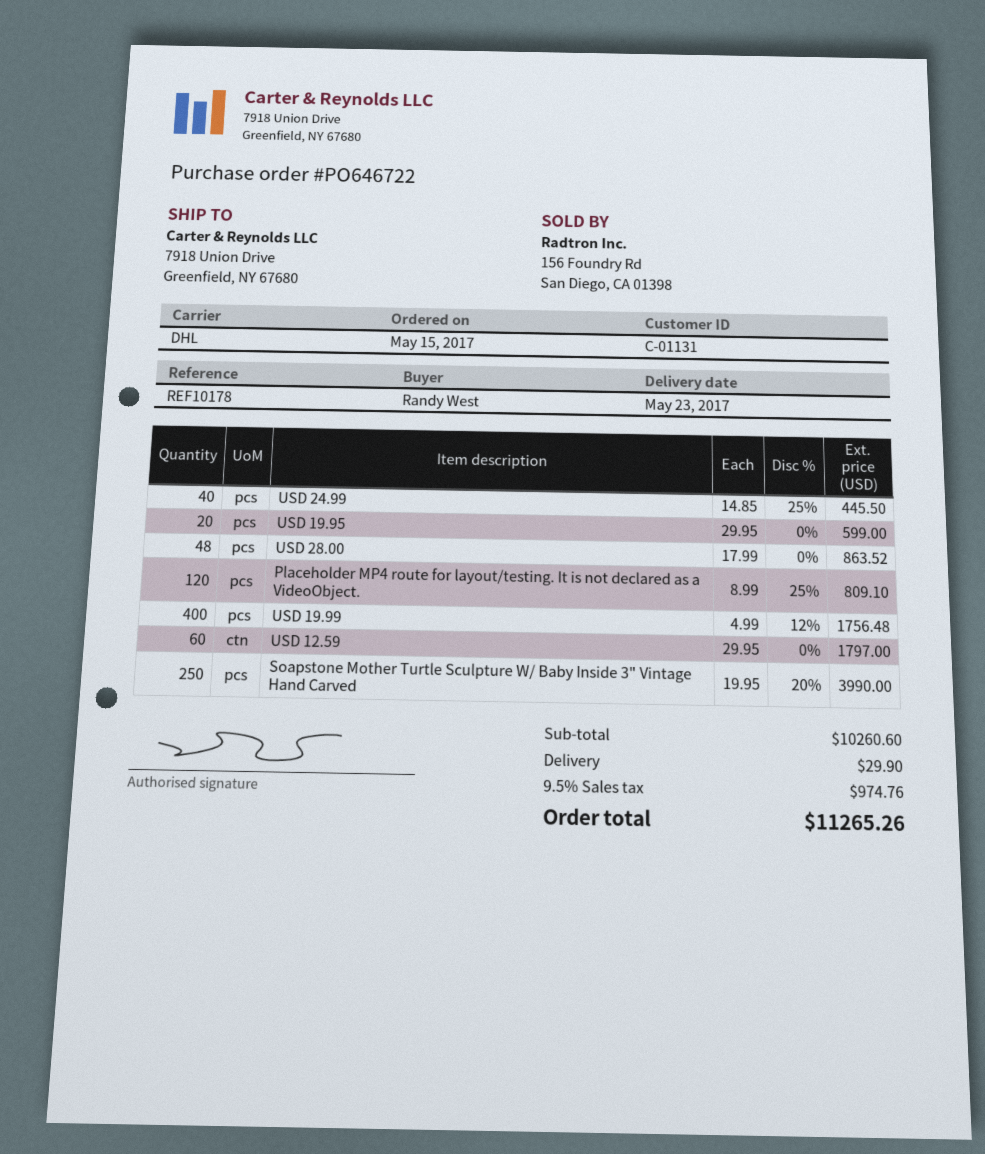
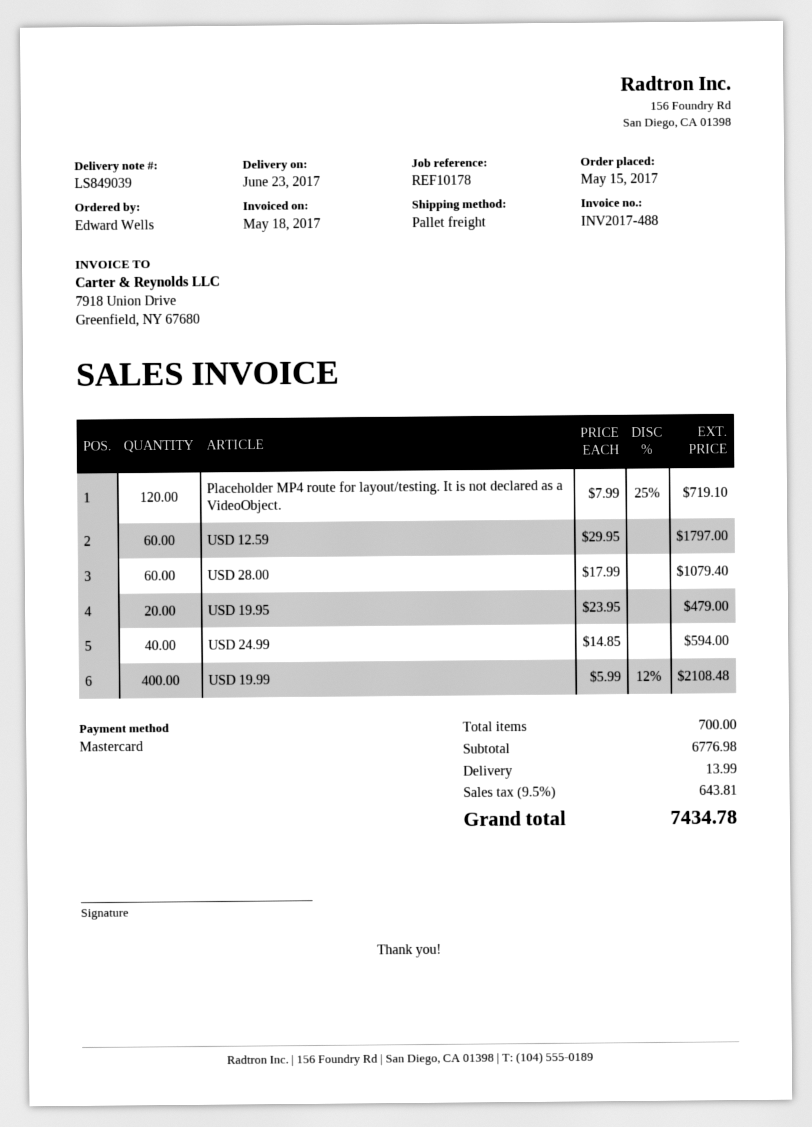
delivery date: 2017-05-23 -> 2017-06-23
ordered by: Randy West -> Edward Wells
shipping method: DHL -> pallet freight
USD 24.99: 40 x 14.85 - 25% = 445.50 -> 40 x 14.85 = 594.00
USD 19.95: 20 x 29.95 = 599.00 -> 20 x 23.95 = 479.00
USD 28.00: 48 x 17.99 = 863.52 -> 60 x 17.99 = 1079.40
Placeholder MP4 route for layout/testing. It is not declared as a VideoObject.: 120 x 8.99 - 25% = 809.10 -> 120 x 7.99 - 25% = 719.10
USD 19.99: 400 x 4.99 - 12% = 1756.48 -> 400 x 5.99 - 12% = 2108.48
Soapstone Mother Turtle Sculpture W/ Baby Inside 3" Vintage Hand Carved: 250 x 19.95 - 20% = 3990.00 -> none
subtotal: 10260.60 -> 6776.98
shipping: 29.90 -> 13.99
tax: 9.5% = 974.76 -> 9.5% = 643.81
total: 11265.26 -> 7434.78

